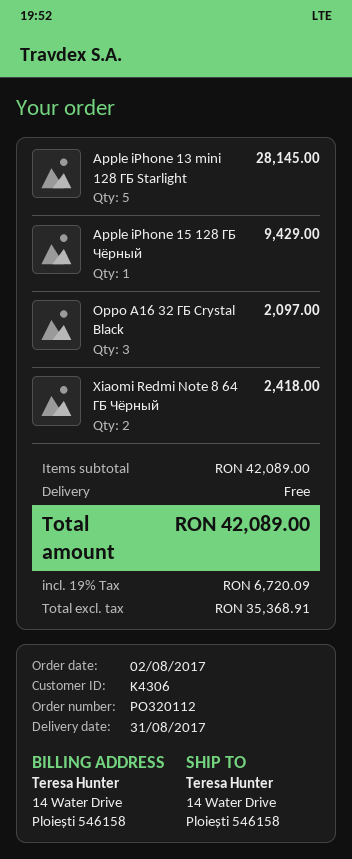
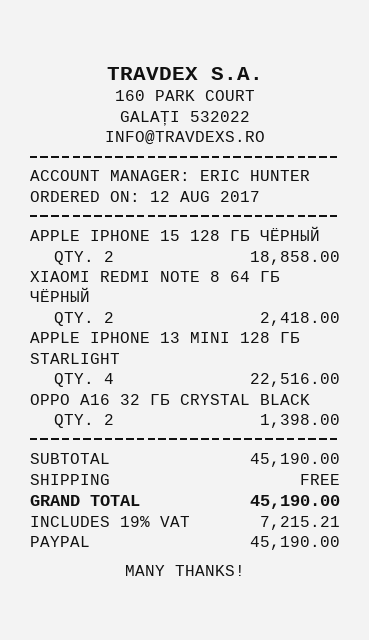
order date: 2017-08-02 -> 2017-08-12
Apple iPhone 13 mini 128 ГБ Starlight: 5 for 28145.00 -> 4 for 22516.00
Apple iPhone 15 128 ГБ Чёрный: 1 for 9429.00 -> 2 for 18858.00
Oppo A16 32 ГБ Crystal Black: 3 for 2097.00 -> 2 for 1398.00
subtotal: 42089.00 -> 45190.00
tax: 19% = 6720.09 -> 19% = 7215.21
total: 42089.00 -> 45190.00

